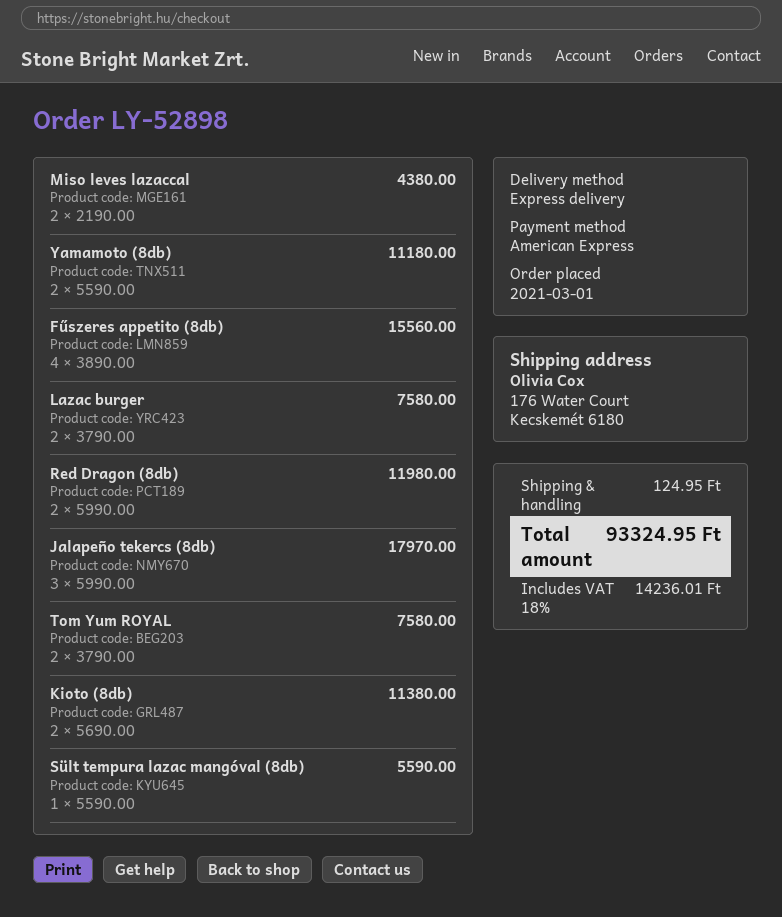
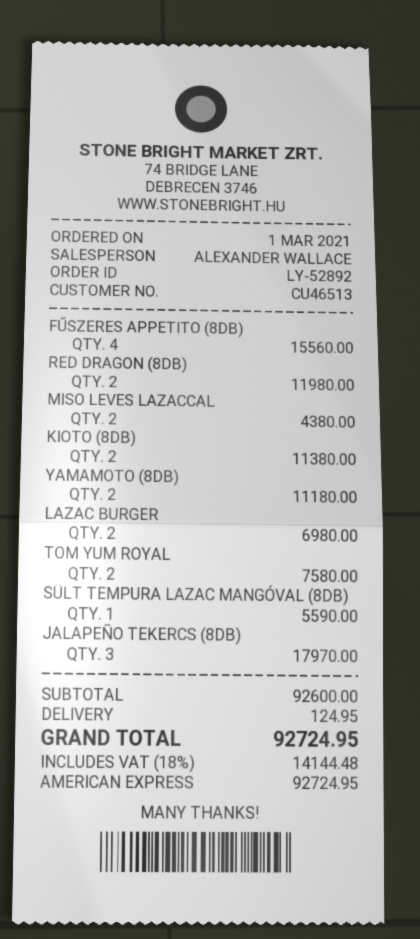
order number: LY-52898 -> LY-52892
Lazac burger: 2 for 7580.00 -> 2 for 6980.00
tax: 18% = 14236.01 -> 18% = 14144.48
total: 93324.95 -> 92724.95

